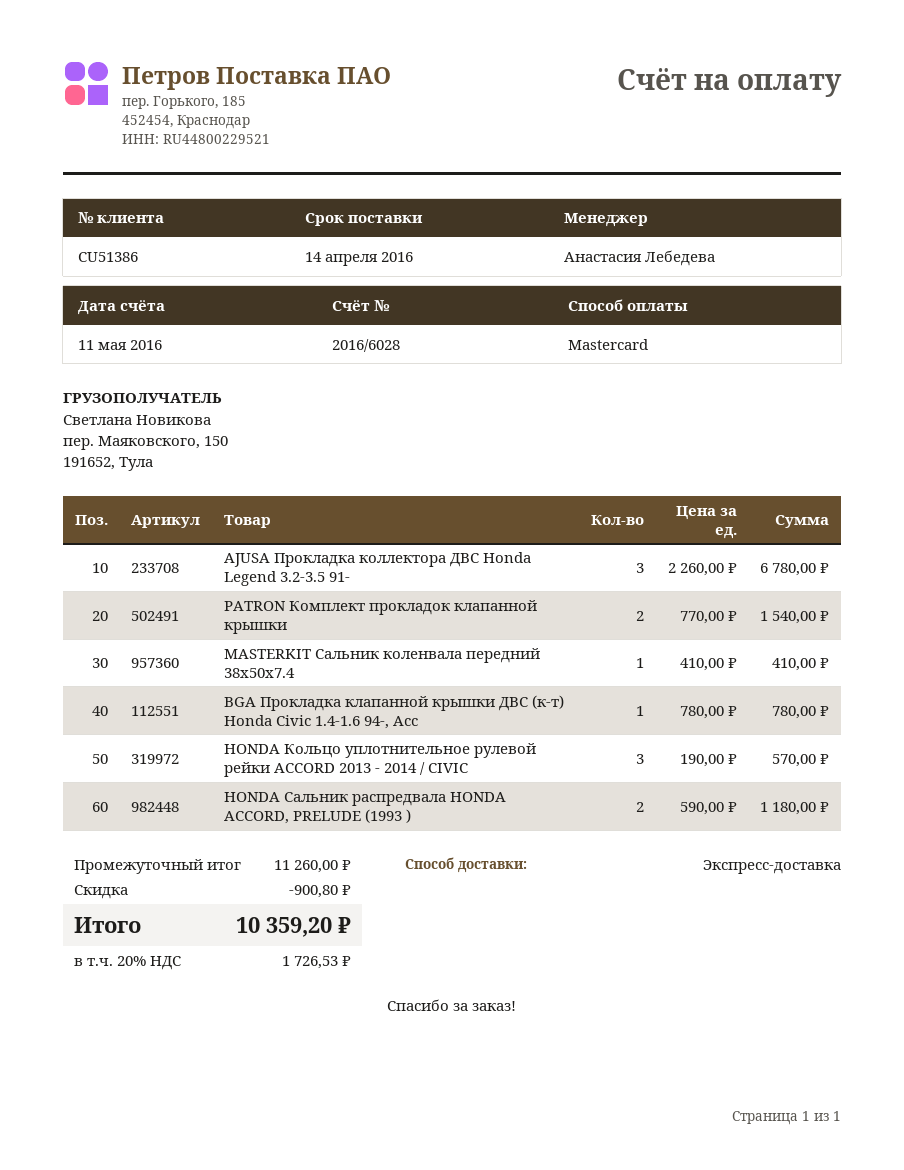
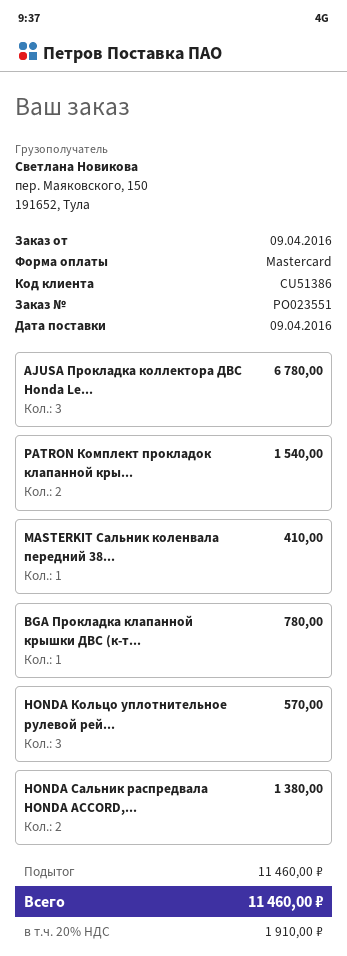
delivery date: 2016-04-14 -> 2016-04-09
HONDA Сальник распредвала HONDA ACCORD, PRELUDE (1993 ): 2 for 1180.00 -> 2 for 1380.00
subtotal: 11260.00 -> 11460.00
discount: 900.80 -> none
tax: 20% = 1726.53 -> 20% = 1910.00
total: 10359.20 -> 11460.00

